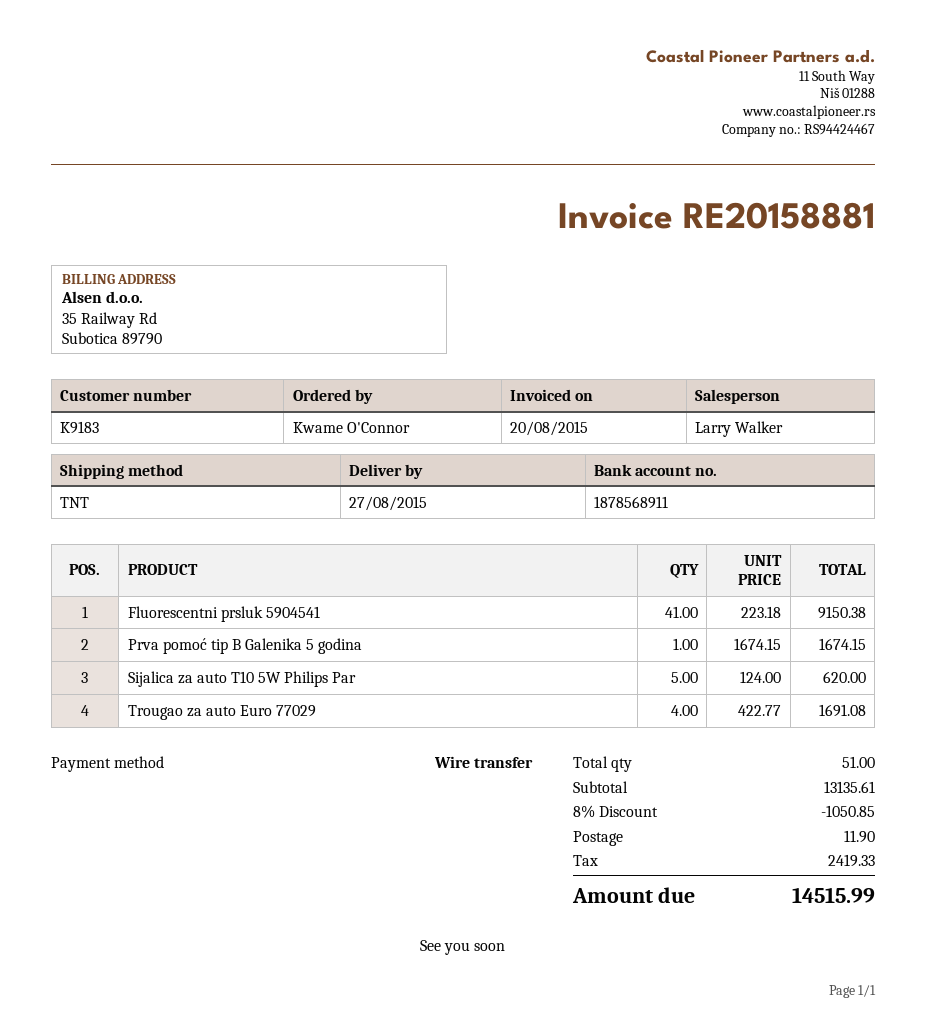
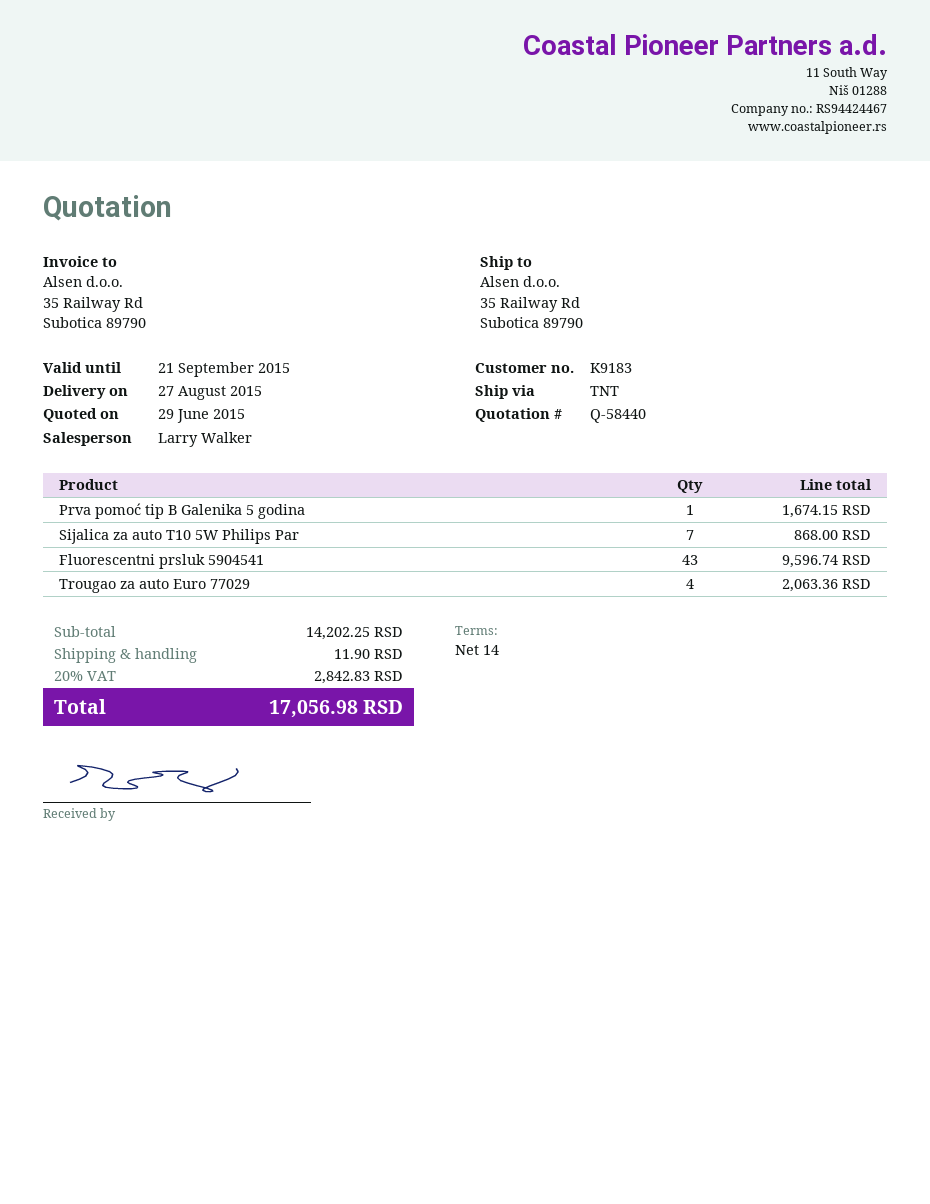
Fluorescentni prsluk 5904541: 41 for 9150.38 -> 43 for 9596.74
Sijalica za auto T10 5W Philips Par: 5 for 620.00 -> 7 for 868.00
Trougao za auto Euro 77029: 4 for 1691.08 -> 4 for 2063.36
subtotal: 13135.61 -> 14202.25
discount: 8% = 1050.85 -> none
tax: 2419.33 -> 2842.83
total: 14515.99 -> 17056.98

